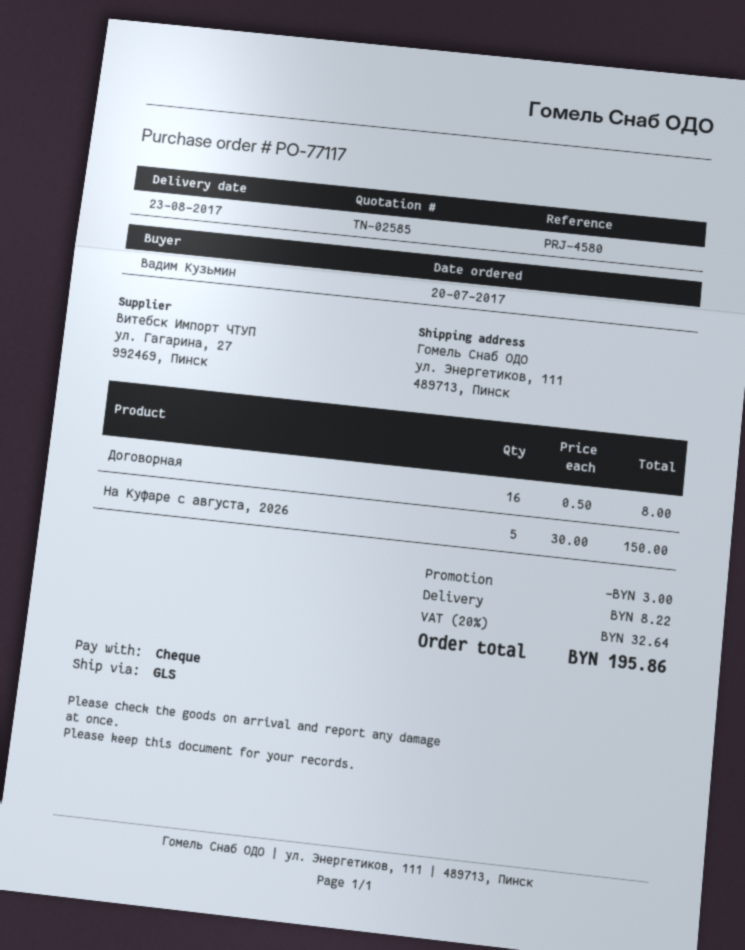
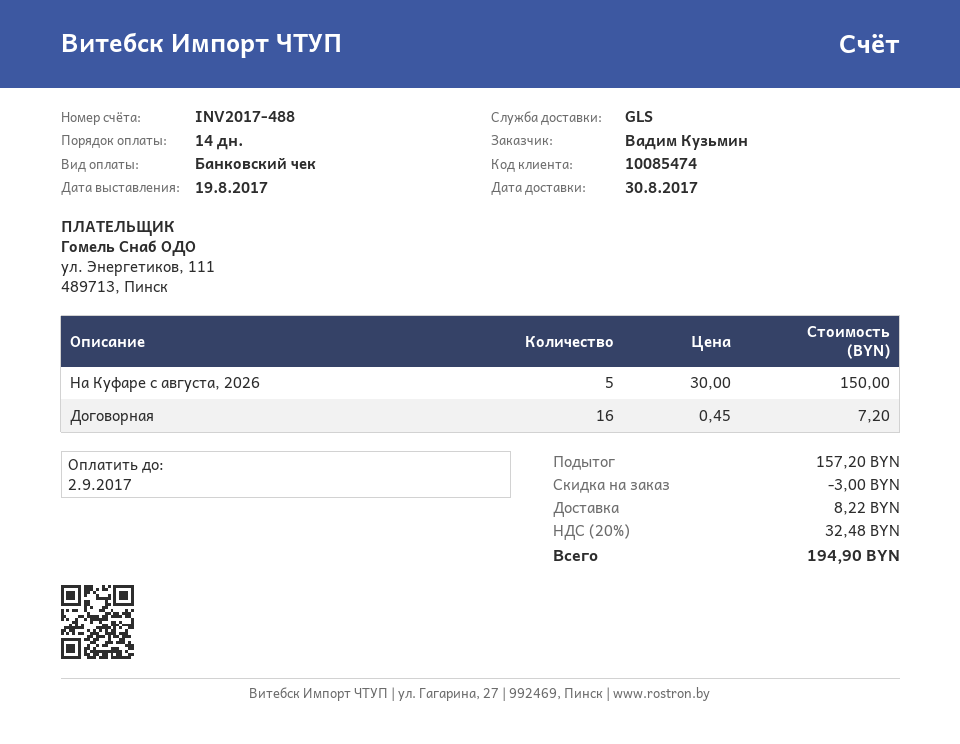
delivery date: 2017-08-23 -> 2017-08-30
Договорная: 16 x 0.50 = 8.00 -> 16 x 0.45 = 7.20
tax: 20% = 32.64 -> 20% = 32.48
total: 195.86 -> 194.90

